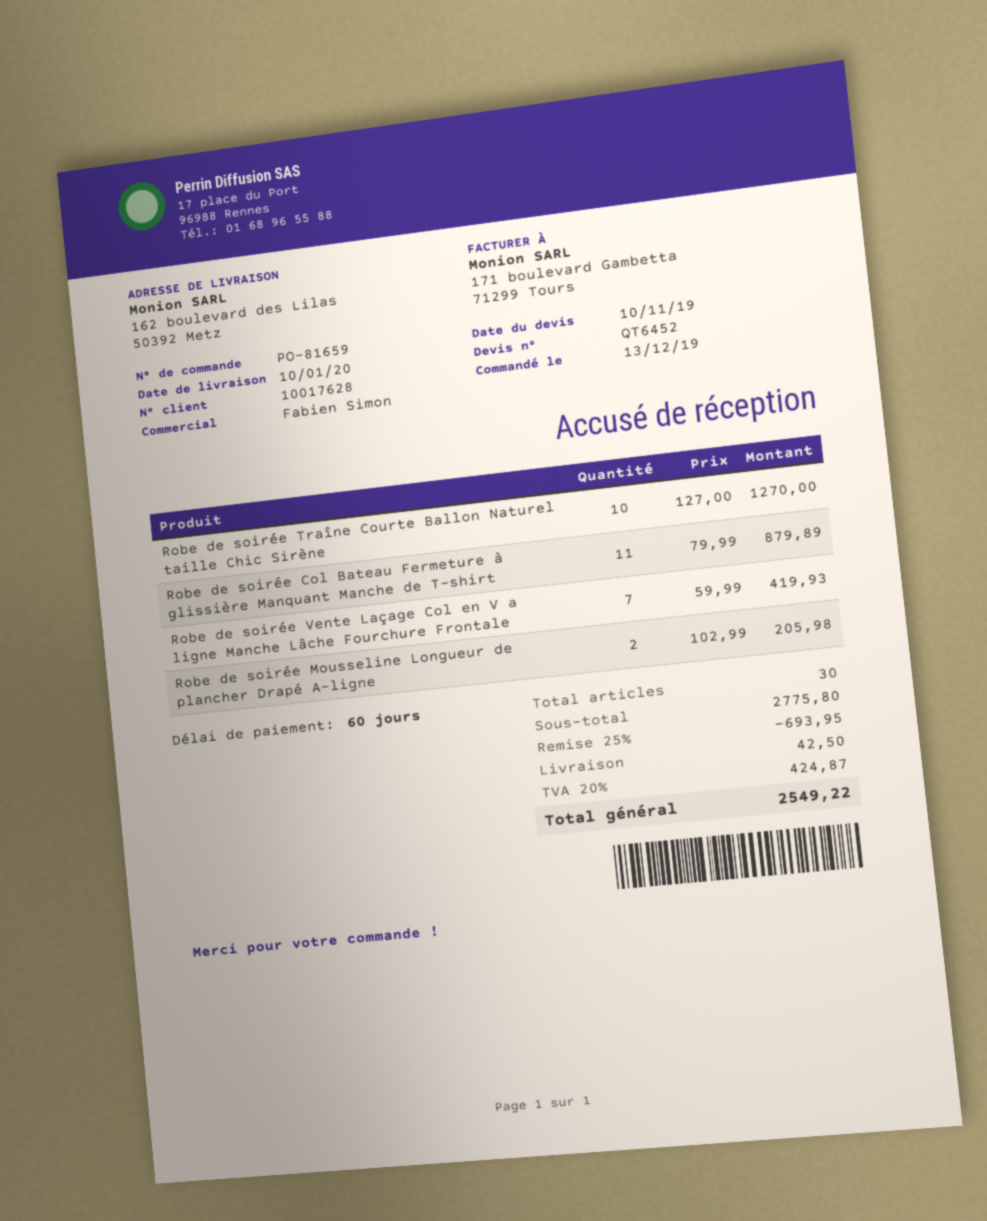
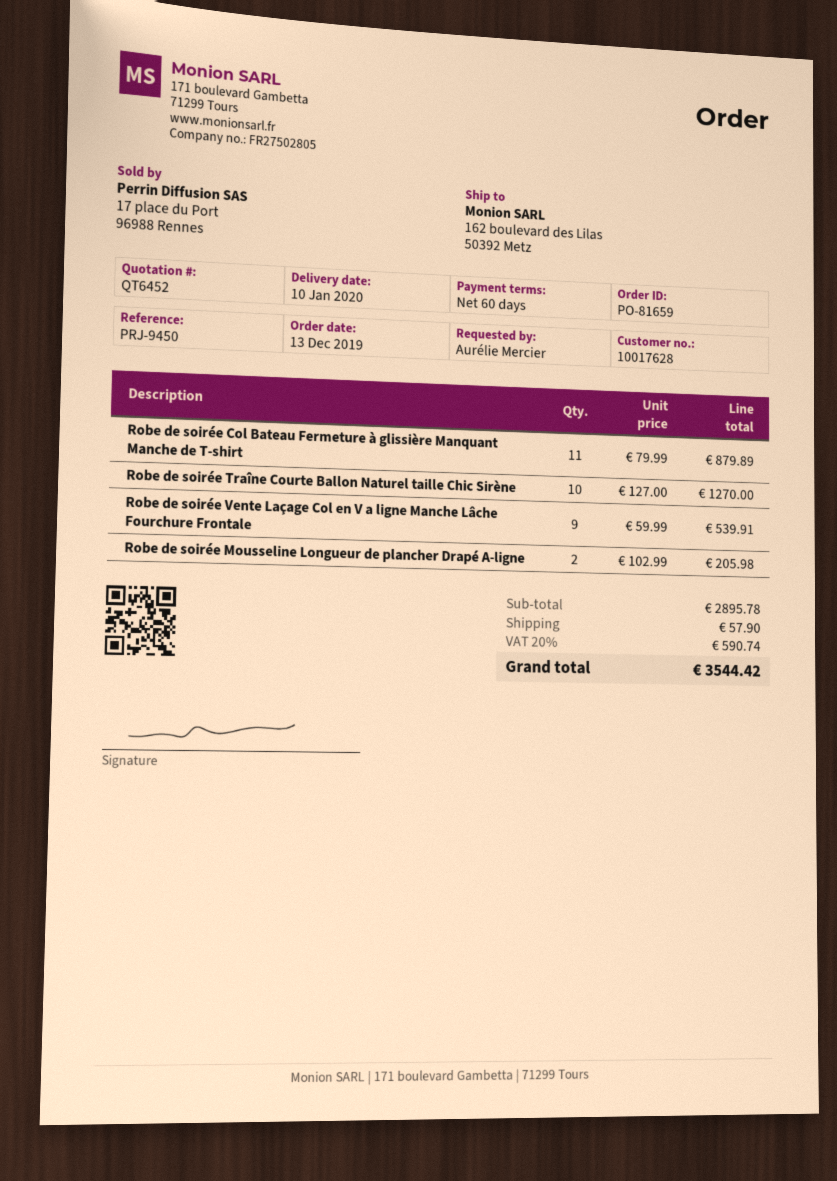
Robe de soirée Vente Laçage Col en V a ligne Manche Lâche Fourchure Frontale: 7 x 59.99 = 419.93 -> 9 x 59.99 = 539.91
subtotal: 2775.80 -> 2895.78
discount: 25% = 693.95 -> none
shipping: 42.50 -> 57.90
tax: 20% = 424.87 -> 20% = 590.74
total: 2549.22 -> 3544.42

